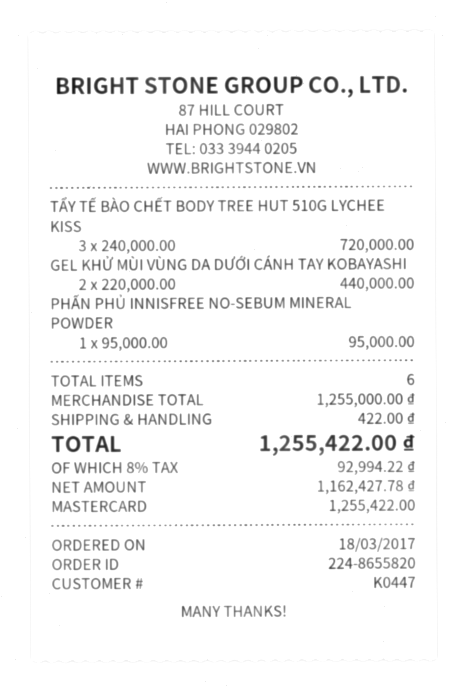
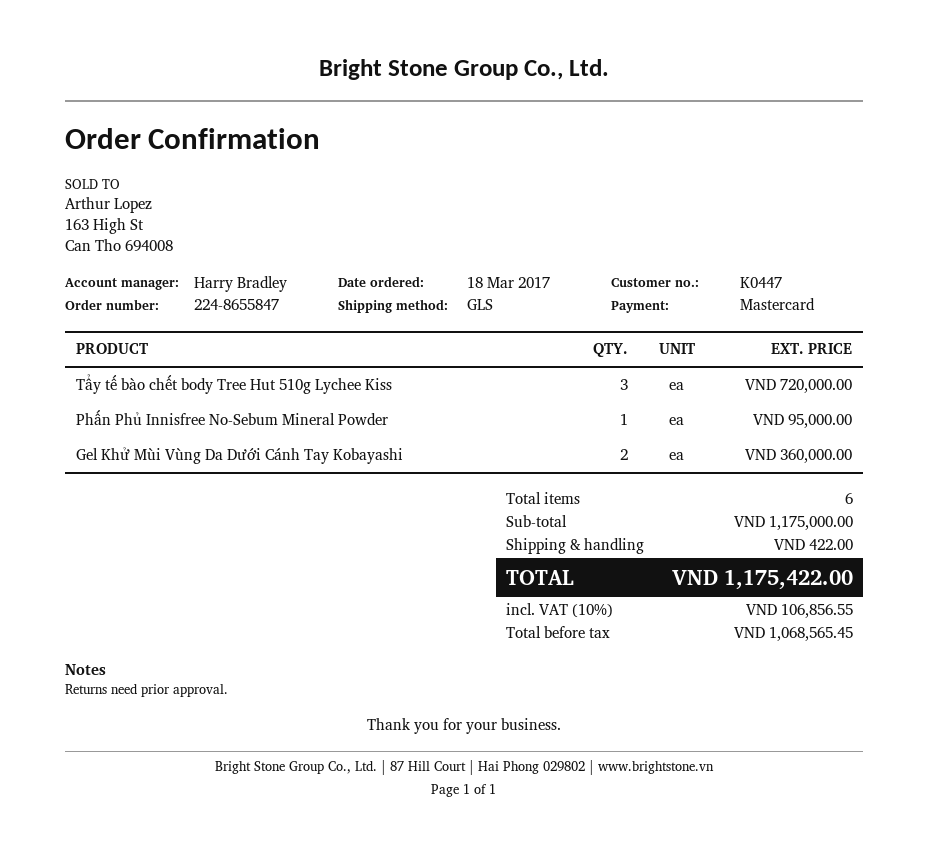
order number: 224-8655820 -> 224-8655847
GEL KHỬ MÙI VÙNG DA DƯỚI CÁNH TAY KOBAYASHI: 2 for 440000.00 -> 2 for 360000.00
subtotal: 1255000.00 -> 1175000.00
net: 1162427.78 -> 1068565.45
tax: 8% = 92994.22 -> 10% = 106856.55
total: 1255422.00 -> 1175422.00

